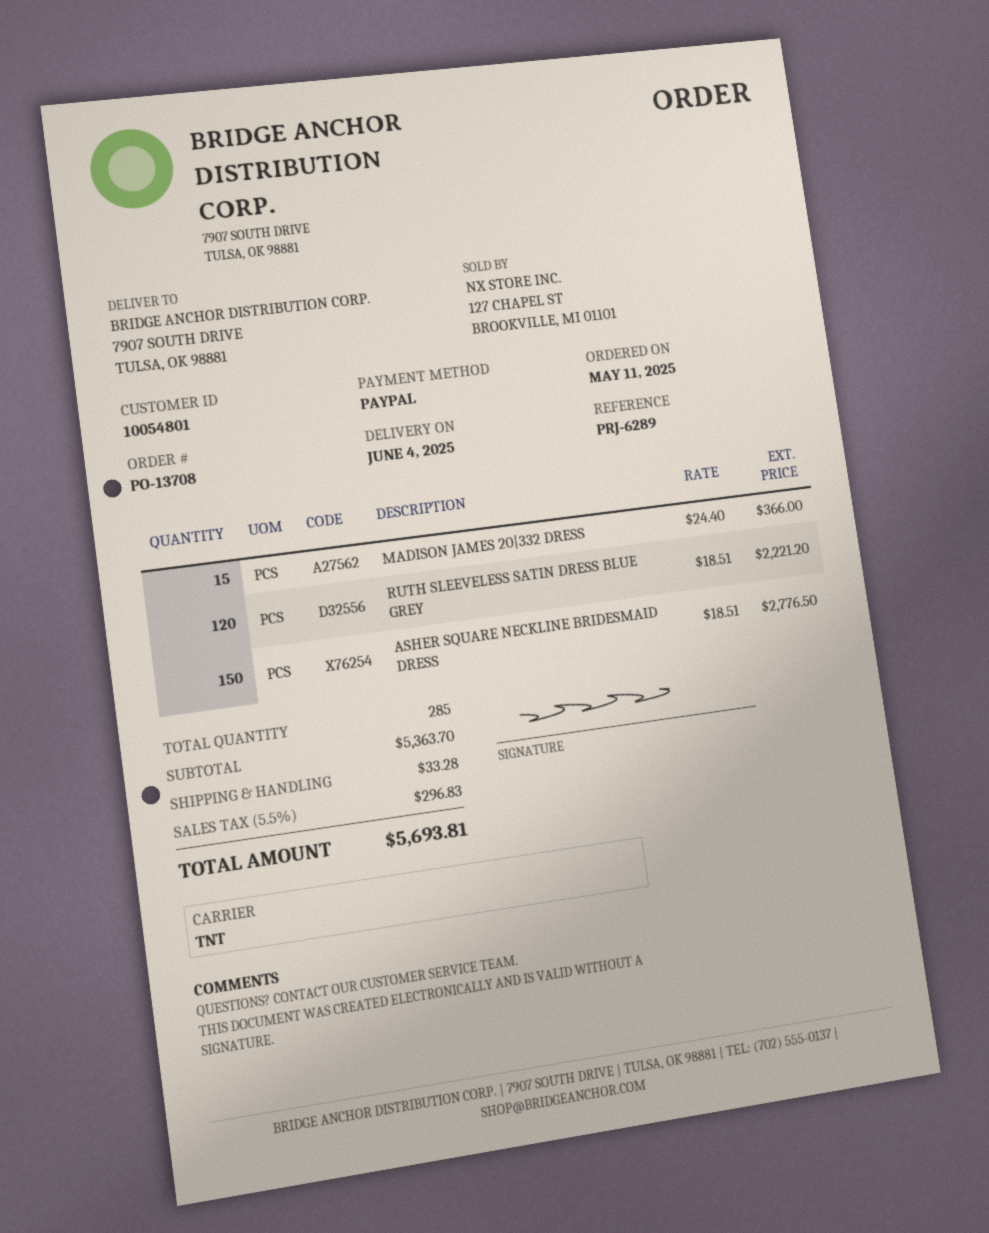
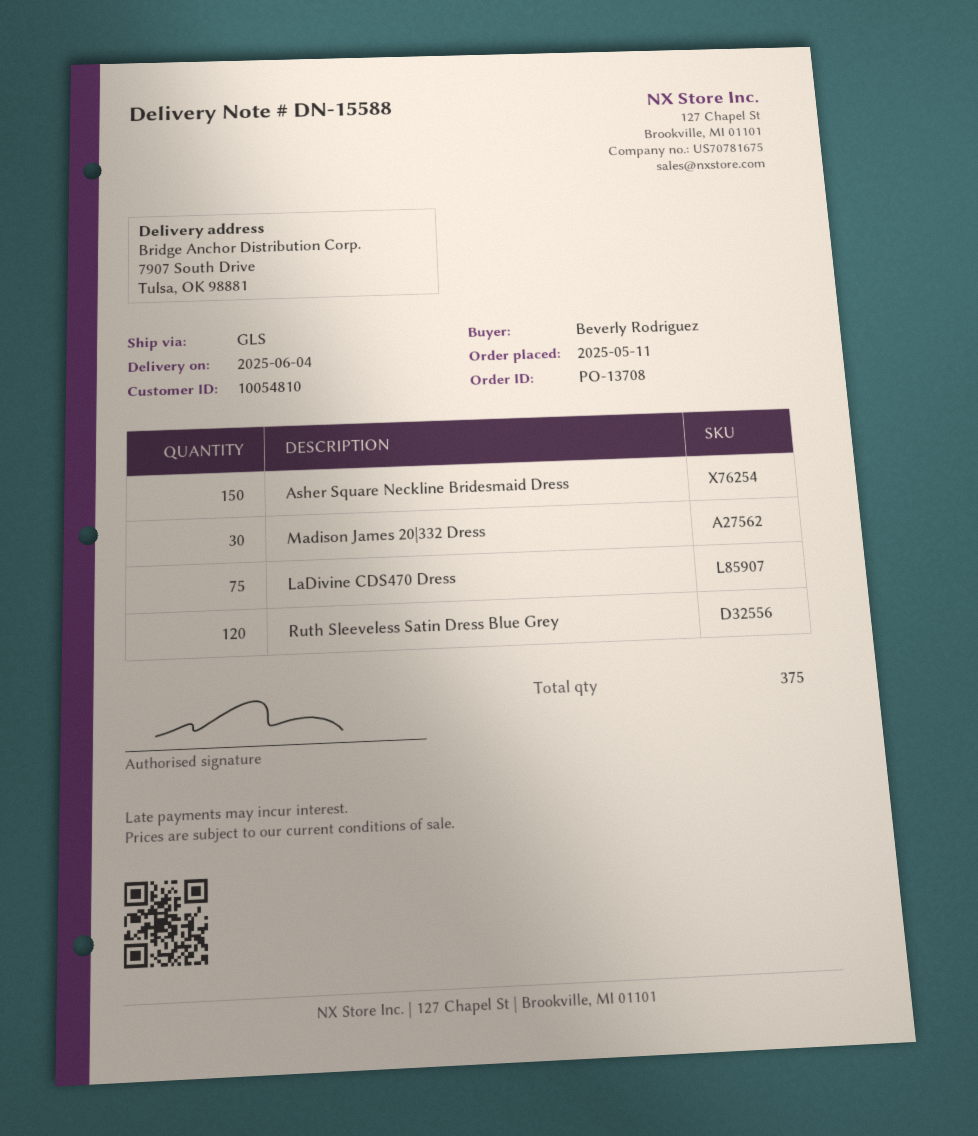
customer number: 10054801 -> 10054810
shipping method: TNT -> GLS
MADISON JAMES 20|332 DRESS: 15 -> 30
LaDivine CDS470 Dress: none -> 75
total quantity: 285 -> 375

